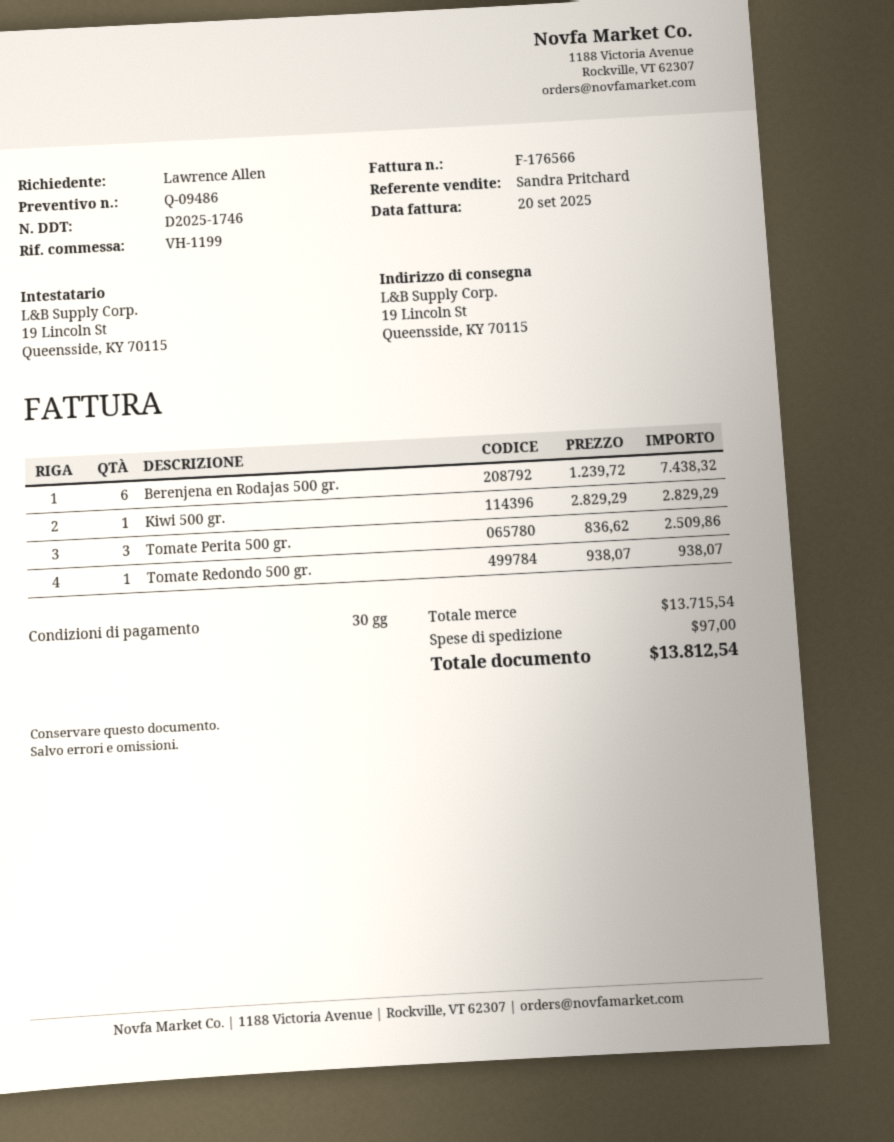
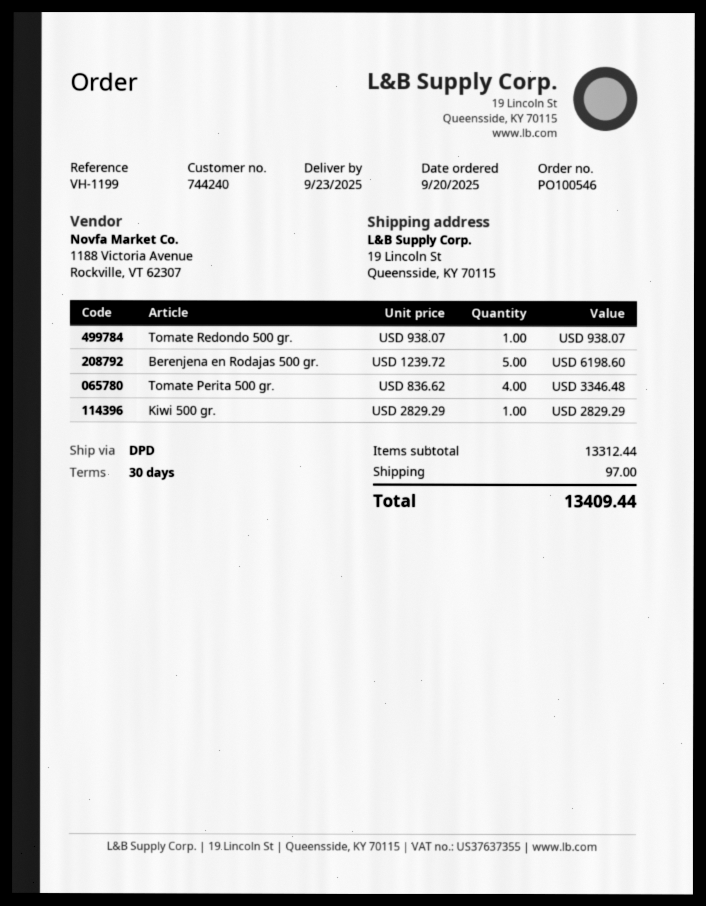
Berenjena en Rodajas 500 gr.: 6 x 1239.72 = 7438.32 -> 5 x 1239.72 = 6198.60
Tomate Perita 500 gr.: 3 x 836.62 = 2509.86 -> 4 x 836.62 = 3346.48
subtotal: 13715.54 -> 13312.44
total: 13812.54 -> 13409.44

